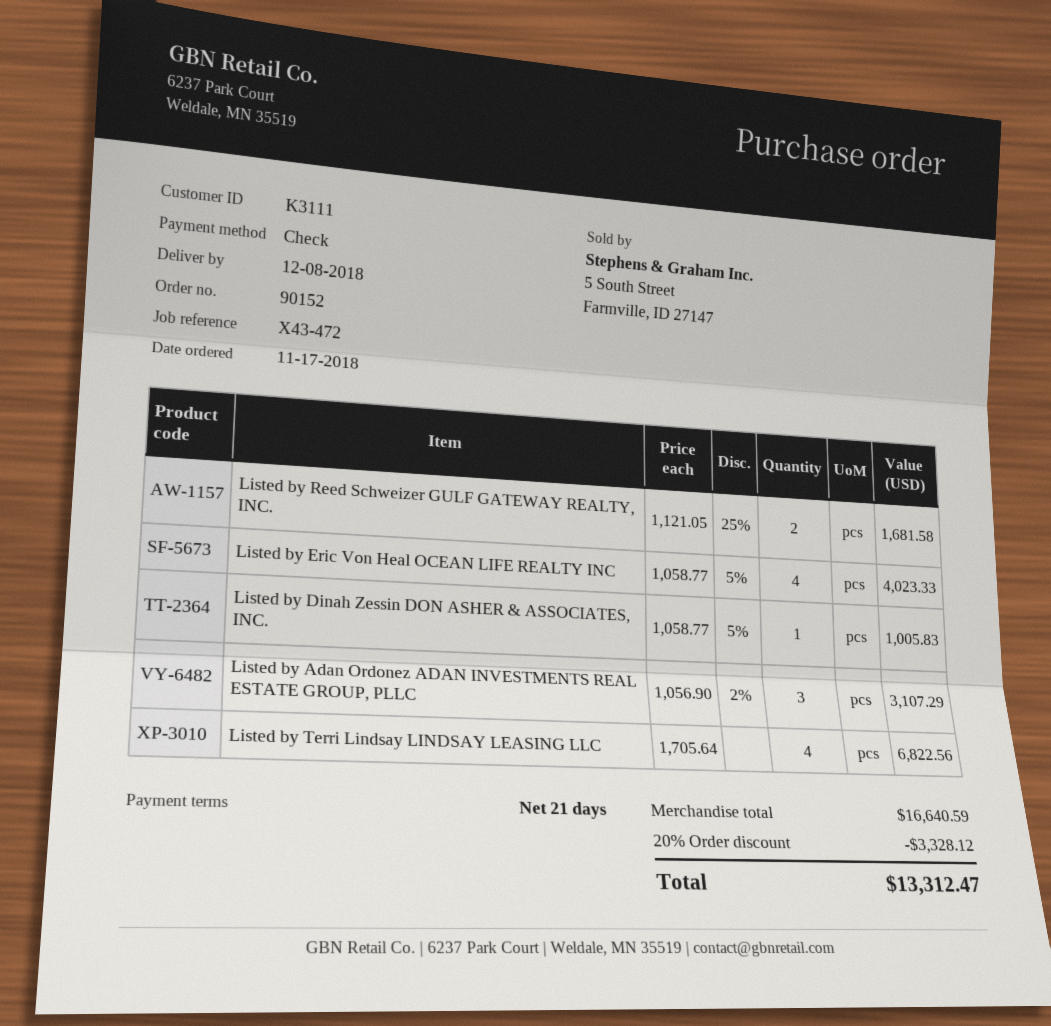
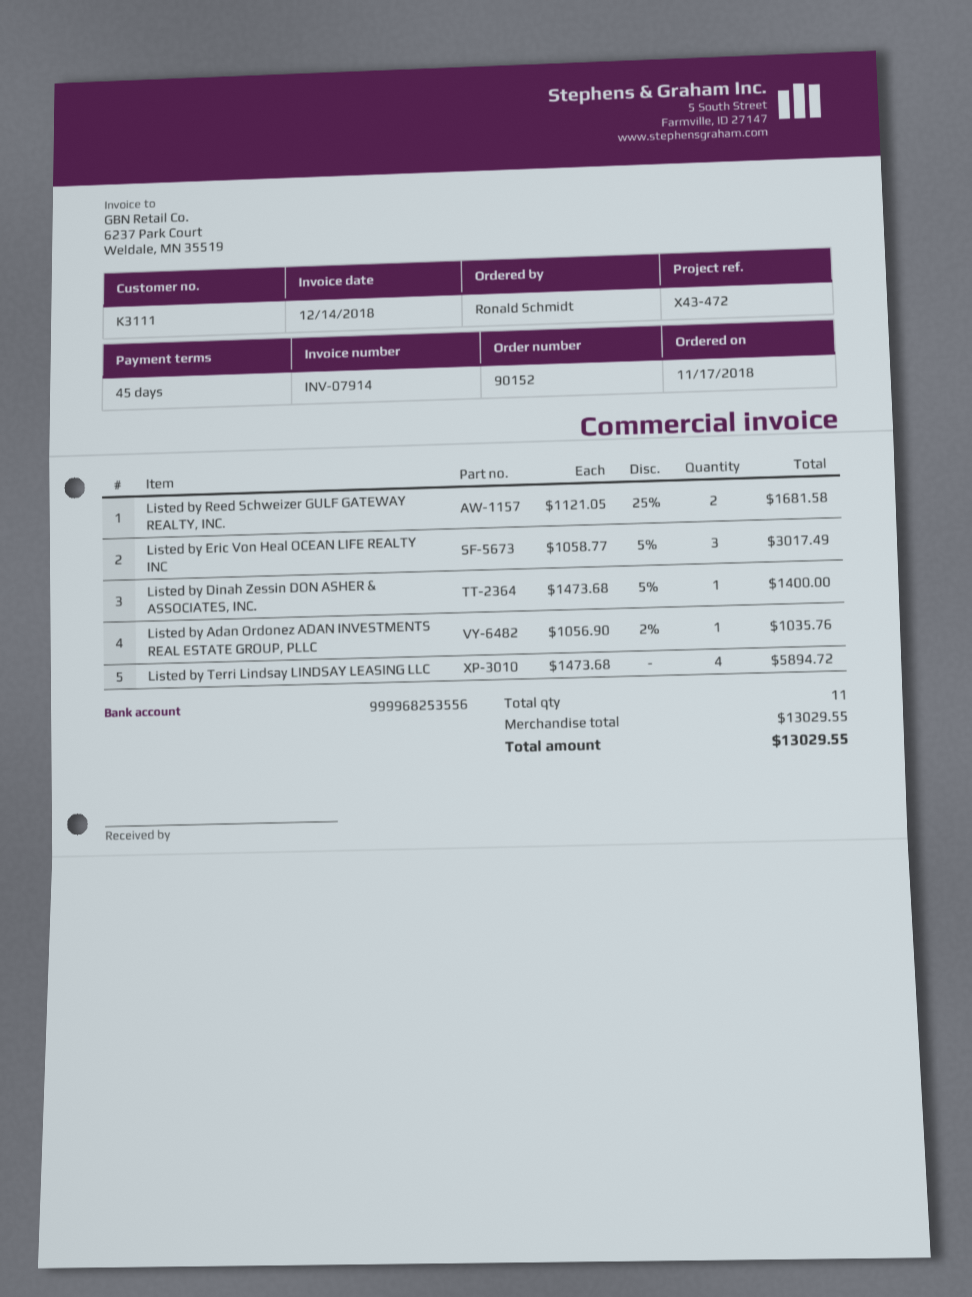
payment terms: 21 days -> 45 days
Listed by Eric Von Heal OCEAN LIFE REALTY INC: 4 x 1058.77 - 5% = 4023.33 -> 3 x 1058.77 - 5% = 3017.49
Listed by Dinah Zessin DON ASHER & ASSOCIATES, INC.: 1 x 1058.77 - 5% = 1005.83 -> 1 x 1473.68 - 5% = 1400.00
Listed by Adan Ordonez ADAN INVESTMENTS REAL ESTATE GROUP, PLLC: 3 x 1056.90 - 2% = 3107.29 -> 1 x 1056.90 - 2% = 1035.76
Listed by Terri Lindsay LINDSAY LEASING LLC: 4 x 1705.64 = 6822.56 -> 4 x 1473.68 = 5894.72
subtotal: 16640.59 -> 13029.55
discount: 20% = 3328.12 -> none
total: 13312.47 -> 13029.55

